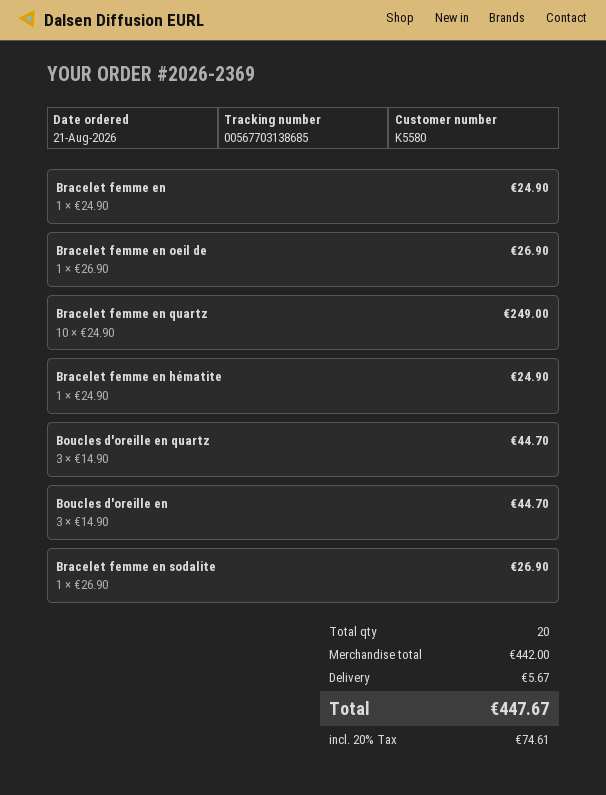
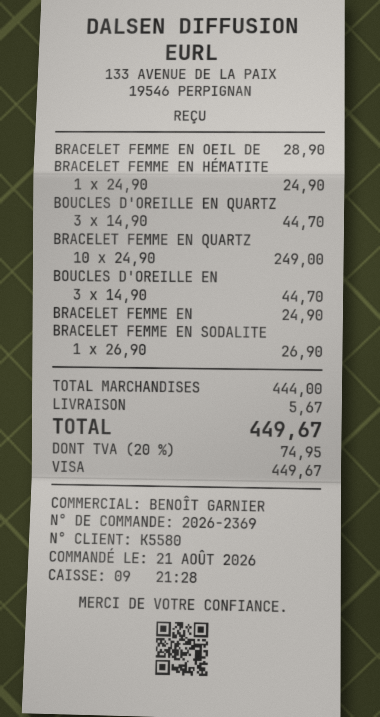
Bracelet femme en oeil de: 1 x 26.90 = 26.90 -> 1 x 28.90 = 28.90
subtotal: 442.00 -> 444.00
tax: 20% = 74.61 -> 20% = 74.95
total: 447.67 -> 449.67

